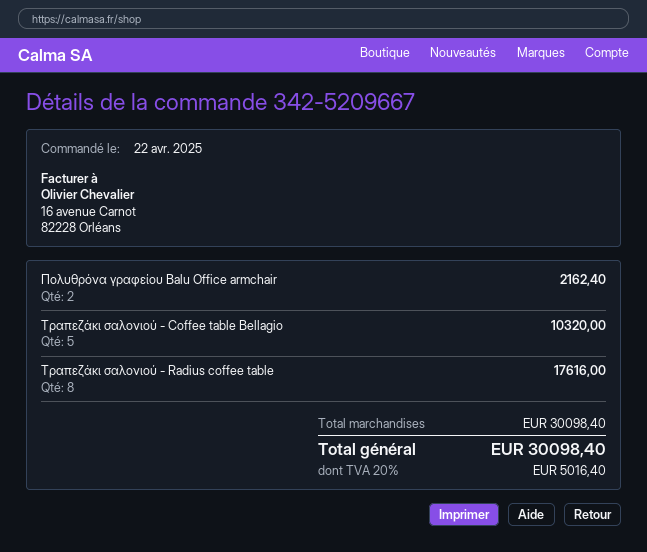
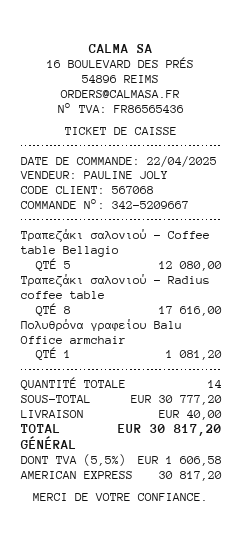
Πολυθρόνα γραφείου Balu Office armchair: 2 for 2162.40 -> 1 for 1081.20
Τραπεζάκι σαλονιού - Coffee table Bellagio: 5 for 10320.00 -> 5 for 12080.00
subtotal: 30098.40 -> 30777.20
shipping: none -> 40.00
tax: 20% = 5016.40 -> 5.5% = 1606.58
total: 30098.40 -> 30817.20

